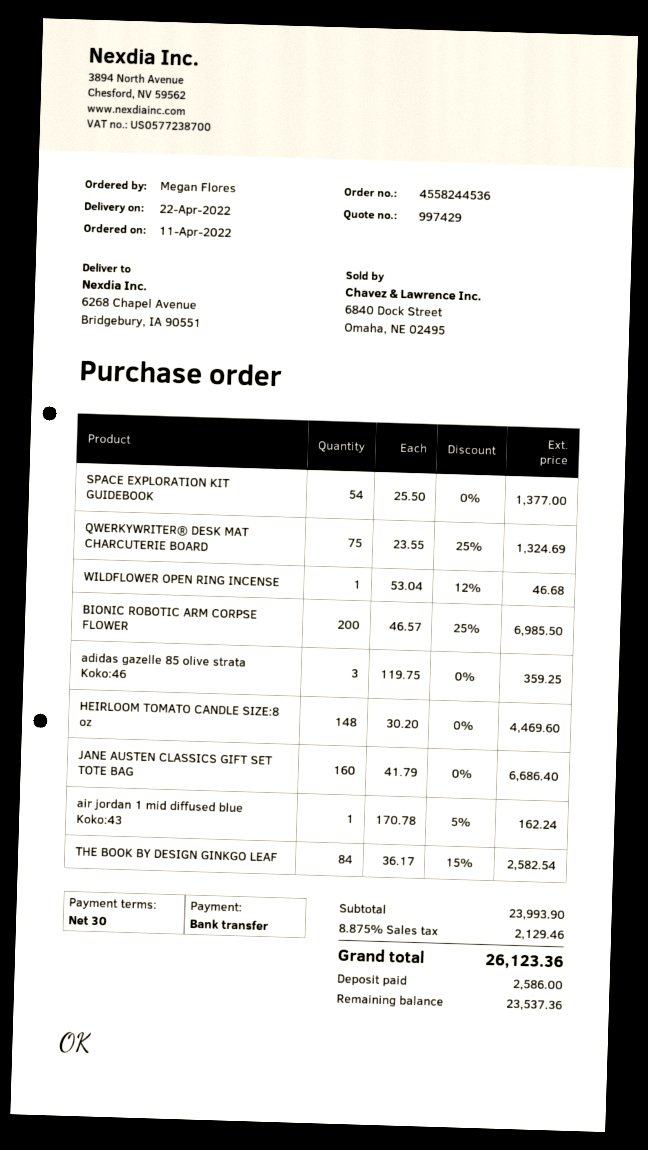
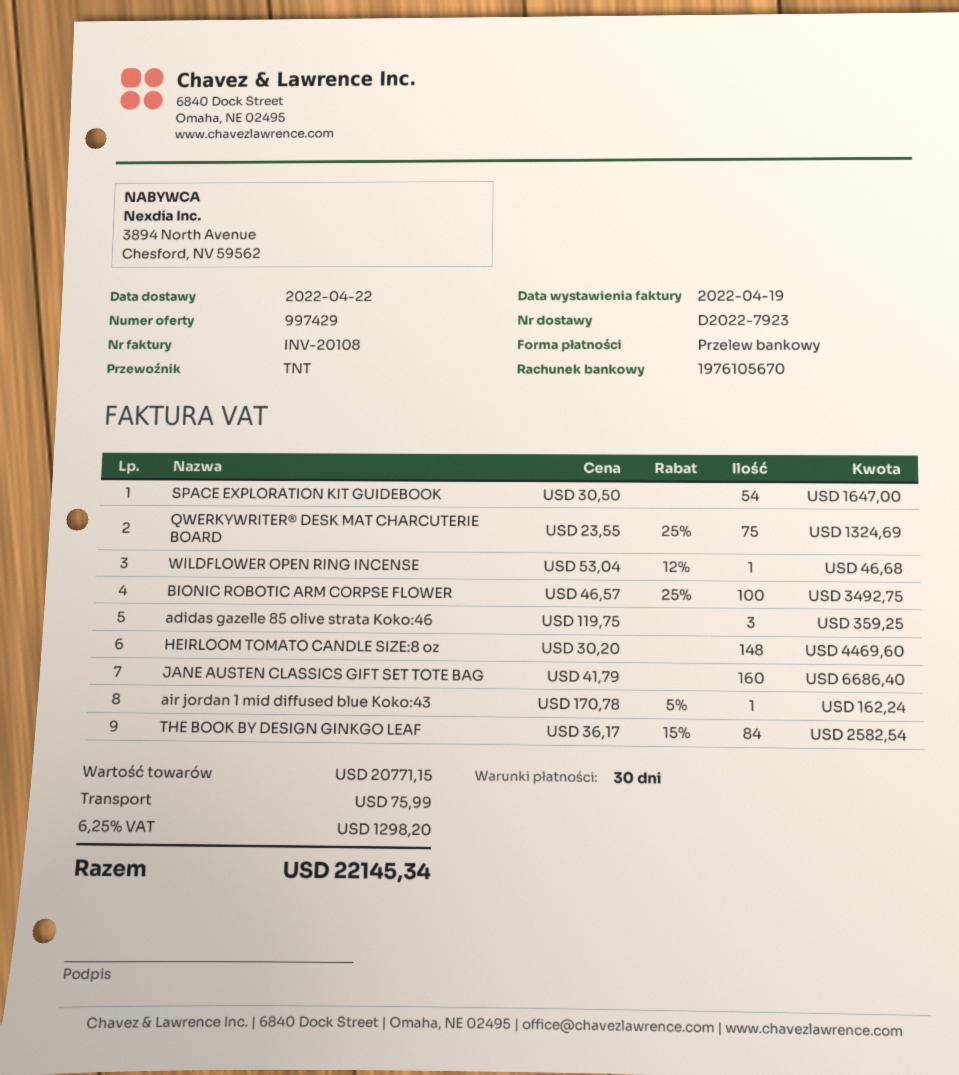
SPACE EXPLORATION KIT GUIDEBOOK: 54 x 25.50 = 1377.00 -> 54 x 30.50 = 1647.00
BIONIC ROBOTIC ARM CORPSE FLOWER: 200 x 46.57 - 25% = 6985.50 -> 100 x 46.57 - 25% = 3492.75
subtotal: 23993.90 -> 20771.15
shipping: none -> 75.99
tax: 8.875% = 2129.46 -> 6.25% = 1298.20
total: 26123.36 -> 22145.34

